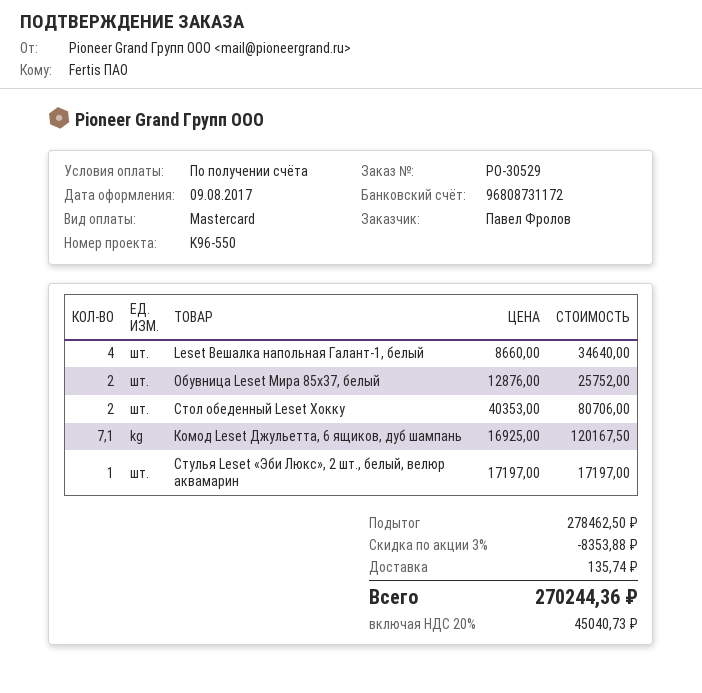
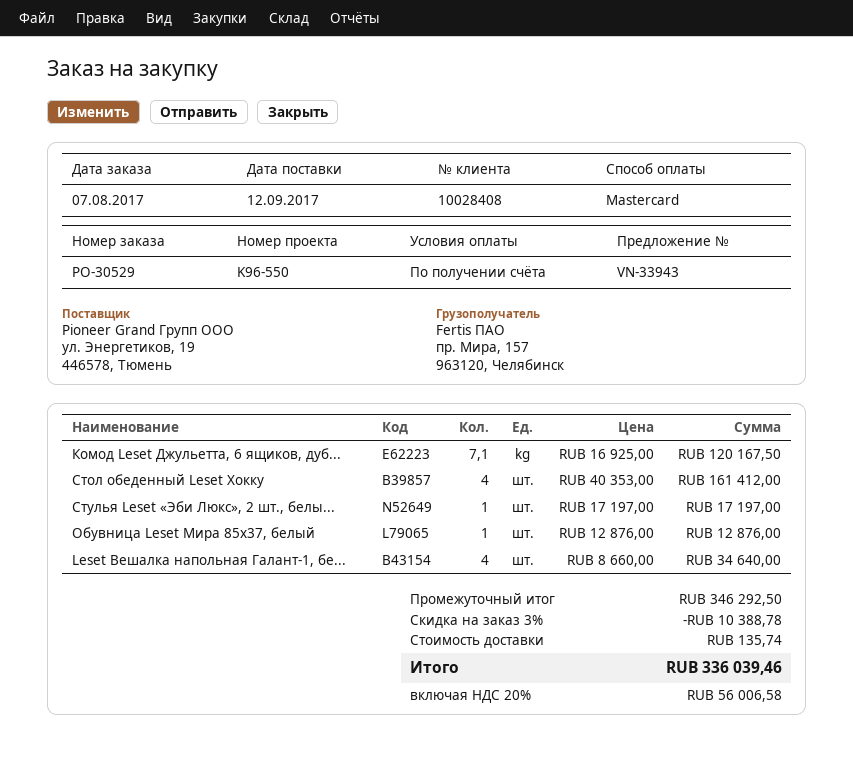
order date: 2017-08-09 -> 2017-08-07
Обувница Leset Мира 85х37, белый: 2 x 12876.00 = 25752.00 -> 1 x 12876.00 = 12876.00
Стол обеденный Leset Хокку: 2 x 40353.00 = 80706.00 -> 4 x 40353.00 = 161412.00
subtotal: 278462.50 -> 346292.50
discount: 3% = 8353.88 -> 3% = 10388.78
tax: 20% = 45040.73 -> 20% = 56006.58
total: 270244.36 -> 336039.46

